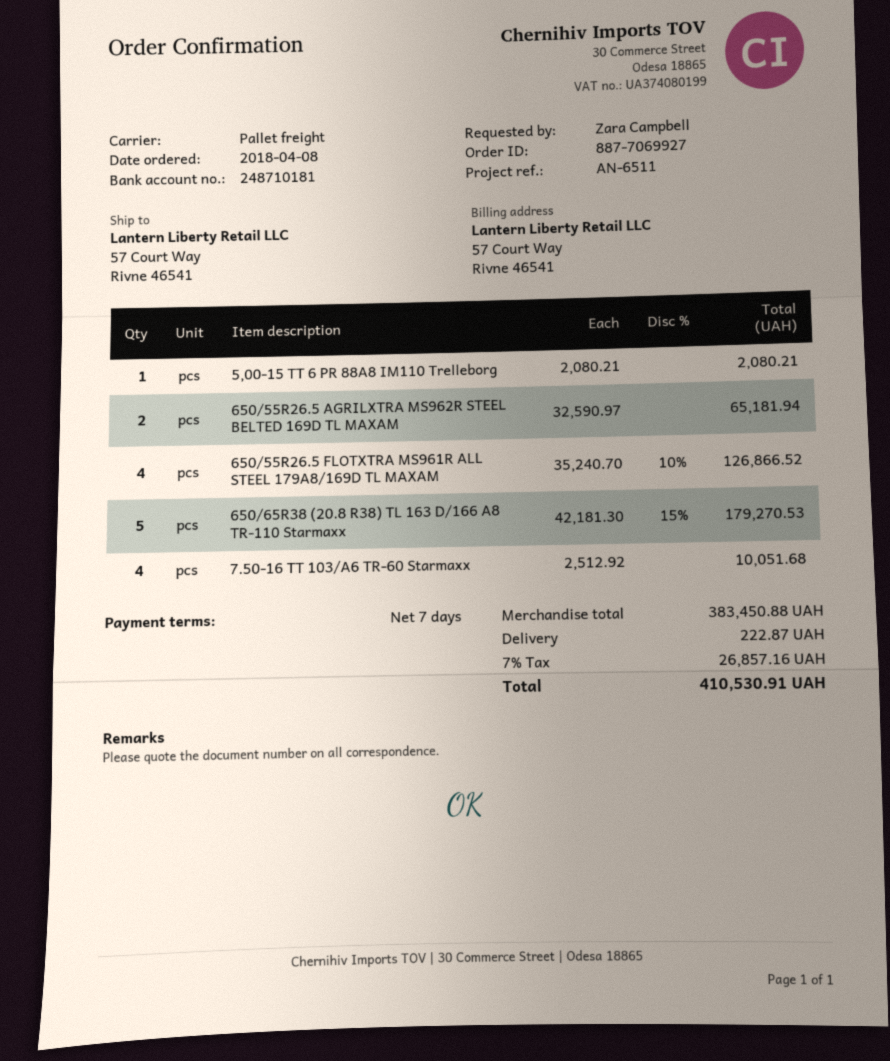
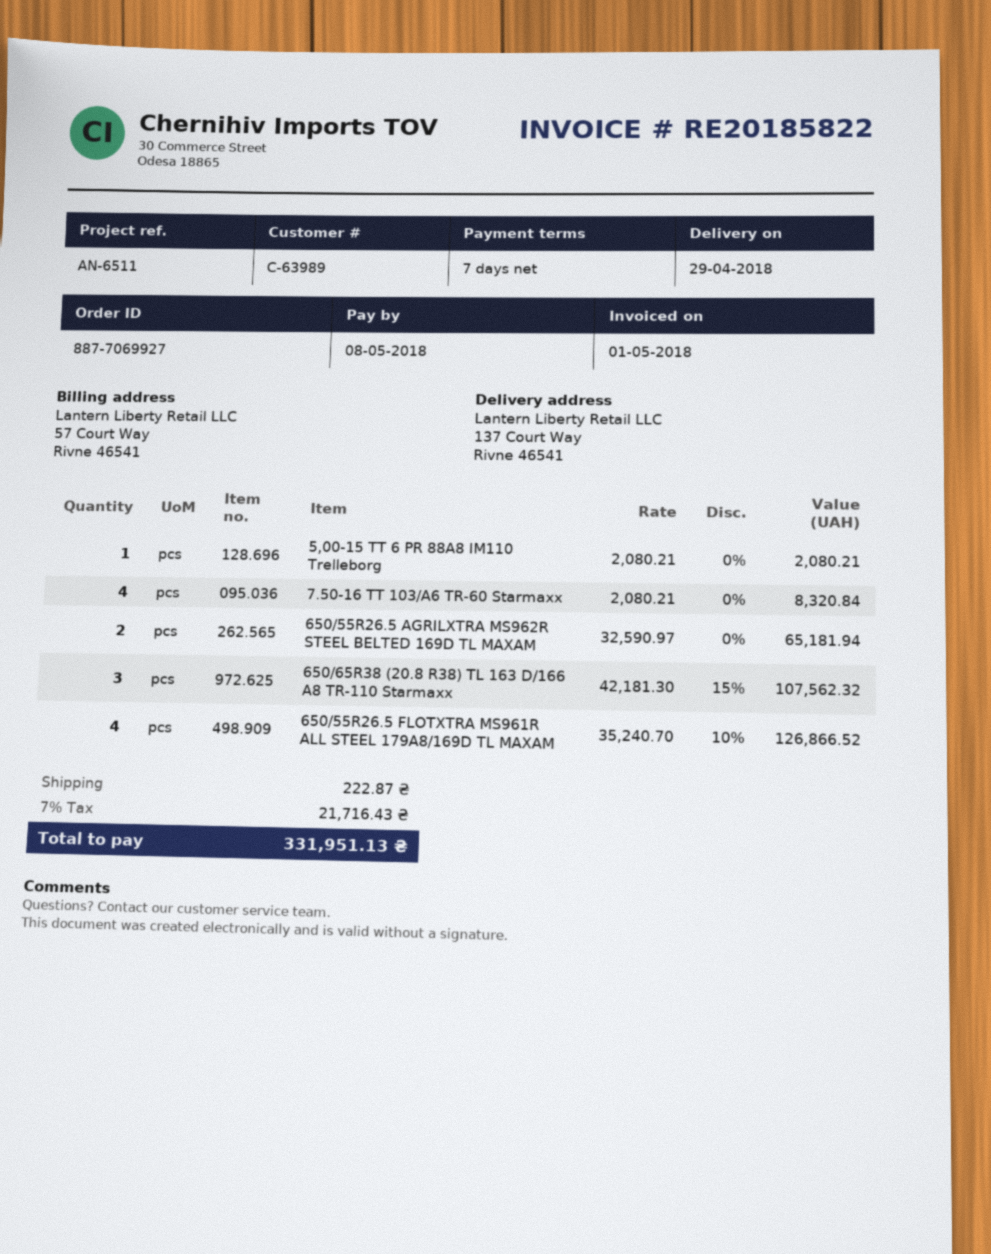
ship to: 57 Court Way, Rivne 46541 -> 137 Court Way, Rivne 46541
650/65R38 (20.8 R38) TL 163 D/166 A8 TR-110 Starmaxx: 5 x 42181.30 - 15% = 179270.53 -> 3 x 42181.30 - 15% = 107562.32
7.50-16 TT 103/A6 TR-60 Starmaxx: 4 x 2512.92 = 10051.68 -> 4 x 2080.21 = 8320.84
tax: 7% = 26857.16 -> 7% = 21716.43
total: 410530.91 -> 331951.13

